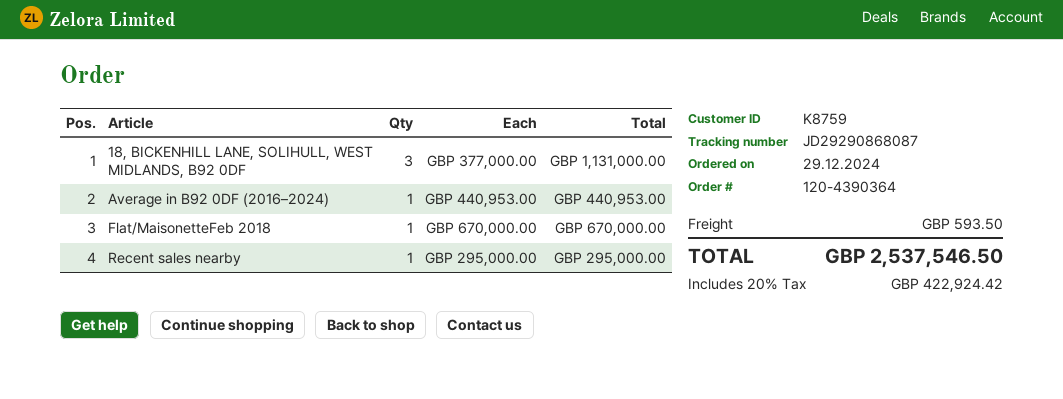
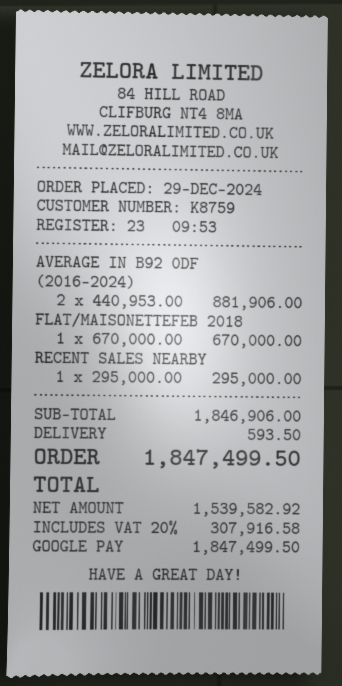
18, BICKENHILL LANE, SOLIHULL, WEST MIDLANDS, B92 0DF: 3 x 377000.00 = 1131000.00 -> none
Average in B92 0DF (2016–2024): 1 x 440953.00 = 440953.00 -> 2 x 440953.00 = 881906.00
tax: 20% = 422924.42 -> 20% = 307916.58
total: 2537546.50 -> 1847499.50

